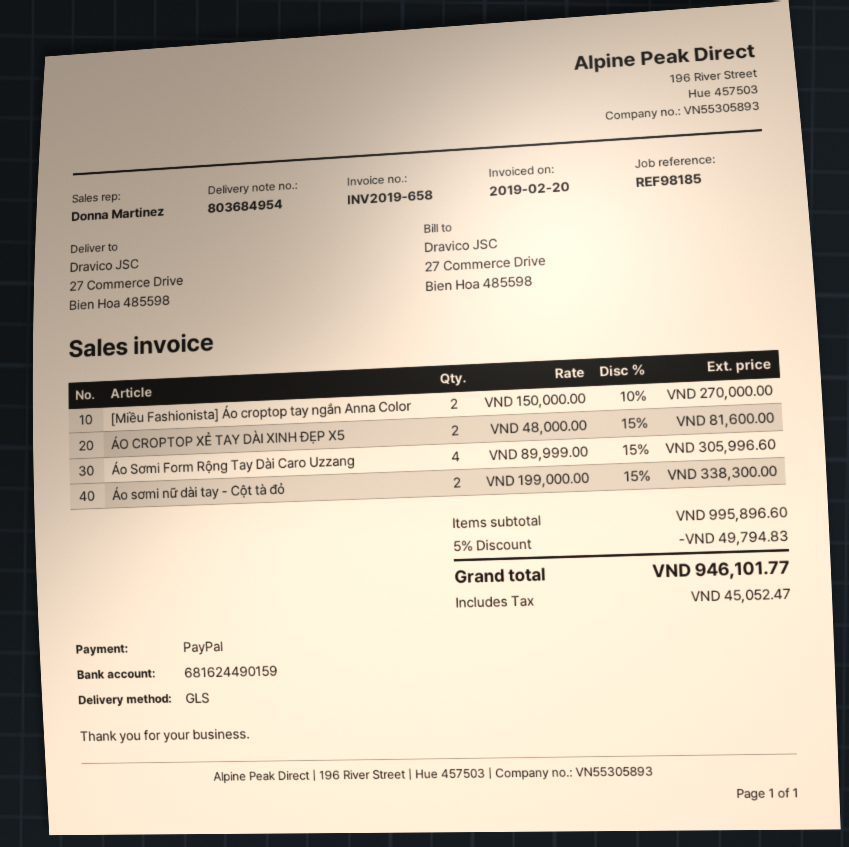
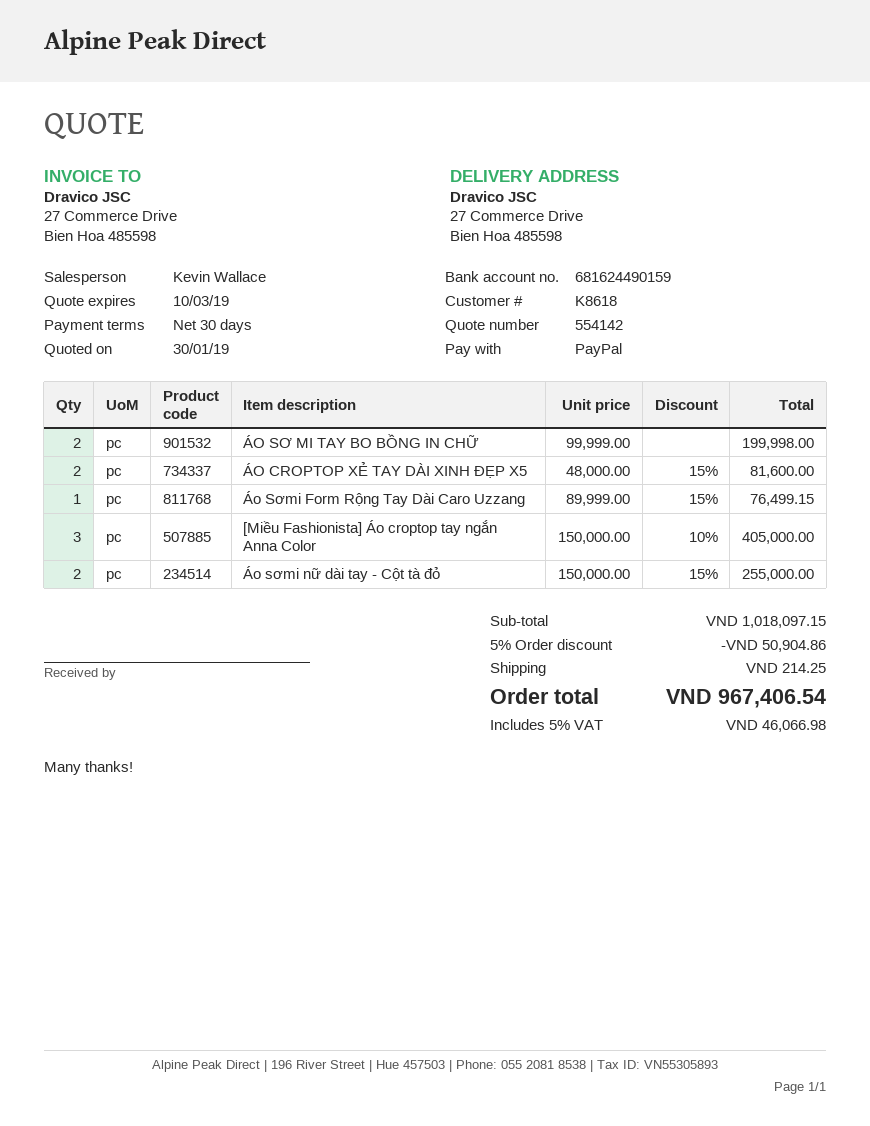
sales rep: Donna Martinez -> Kevin Wallace
[Miều Fashionista] Áo croptop tay ngắn Anna Color: 2 x 150000.00 - 10% = 270000.00 -> 3 x 150000.00 - 10% = 405000.00
Áo Sơmi Form Rộng Tay Dài Caro Uzzang: 4 x 89999.00 - 15% = 305996.60 -> 1 x 89999.00 - 15% = 76499.15
Áo sơmi nữ dài tay - Cột tà đỏ: 2 x 199000.00 - 15% = 338300.00 -> 2 x 150000.00 - 15% = 255000.00
ÁO SƠ MI TAY BO BỒNG IN CHỮ: none -> 2 x 99999.00 = 199998.00
subtotal: 995896.60 -> 1018097.15
discount: 5% = 49794.83 -> 5% = 50904.86
shipping: none -> 214.25
tax: 45052.47 -> 46066.98
total: 946101.77 -> 967406.54

